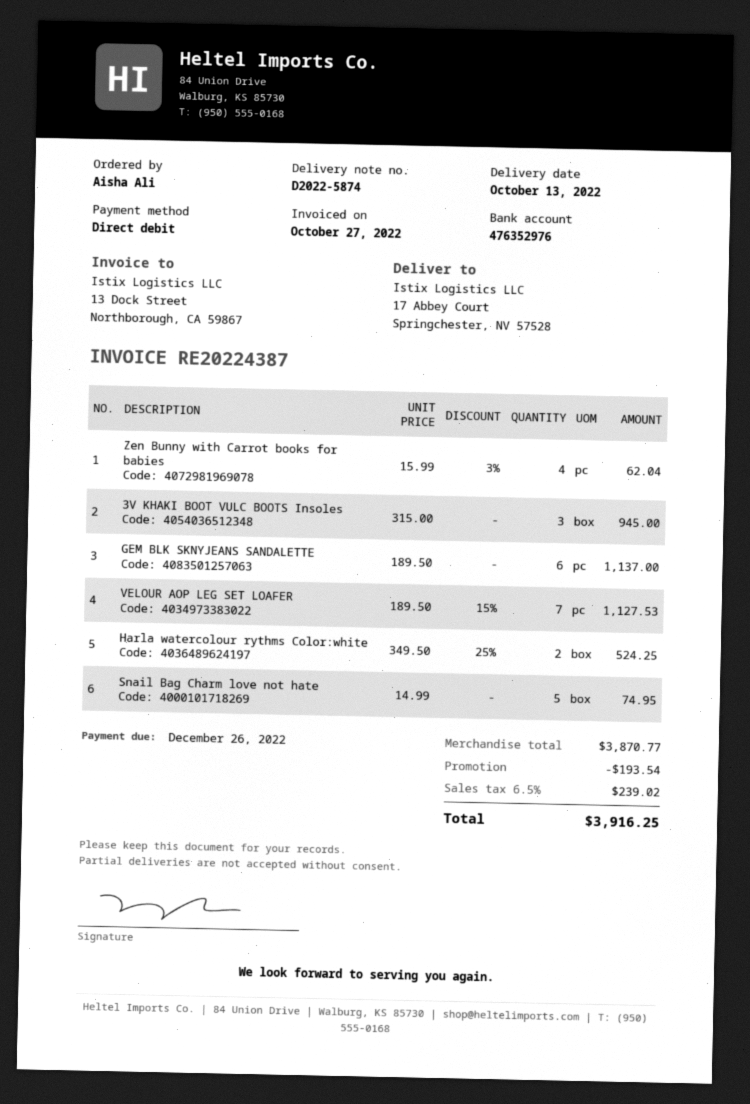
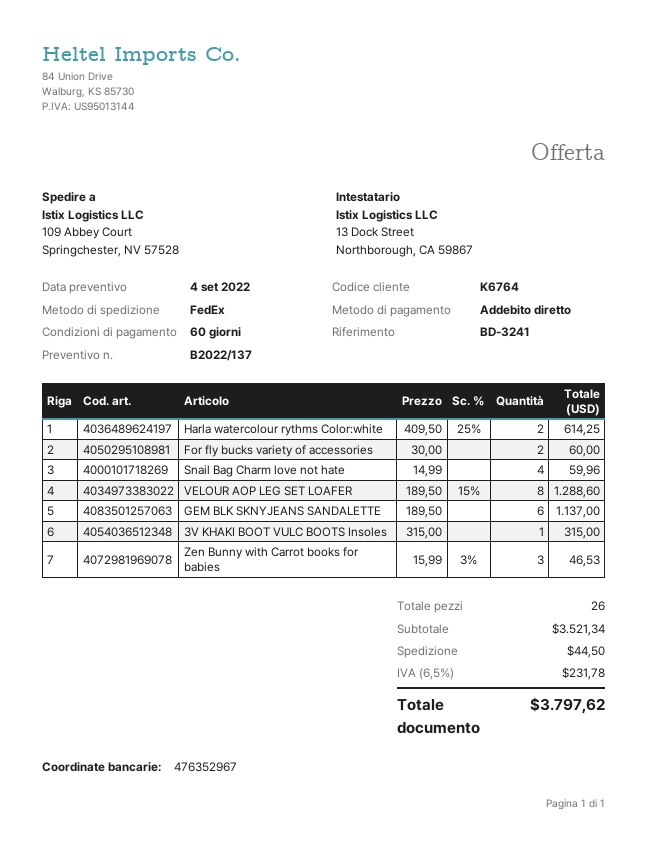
bank account: 476352976 -> 476352967
ship to: 17 Abbey Court, Springchester, NV 57528 -> 109 Abbey Court, Springchester, NV 57528
Zen Bunny with Carrot books for babies: 4 x 15.99 - 3% = 62.04 -> 3 x 15.99 - 3% = 46.53
3V KHAKI BOOT VULC BOOTS Insoles: 3 x 315.00 = 945.00 -> 1 x 315.00 = 315.00
VELOUR AOP LEG SET LOAFER: 7 x 189.50 - 15% = 1127.53 -> 8 x 189.50 - 15% = 1288.60
Harla watercolour rythms Color:white: 2 x 349.50 - 25% = 524.25 -> 2 x 409.50 - 25% = 614.25
Snail Bag Charm love not hate: 5 x 14.99 = 74.95 -> 4 x 14.99 = 59.96
For fly bucks variety of accessories: none -> 2 x 30.00 = 60.00
subtotal: 3870.77 -> 3521.34
discount: 193.54 -> none
shipping: none -> 44.50
tax: 6.5% = 239.02 -> 6.5% = 231.78
total: 3916.25 -> 3797.62

